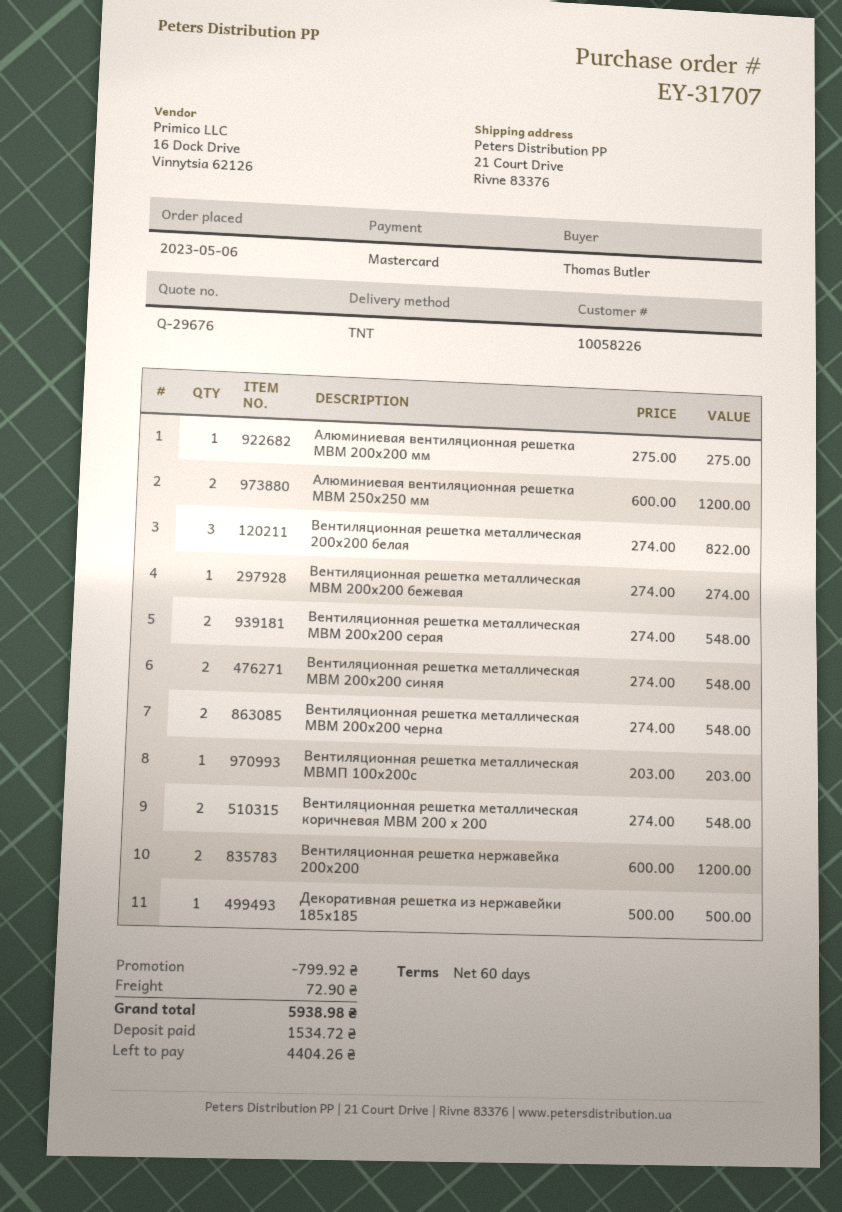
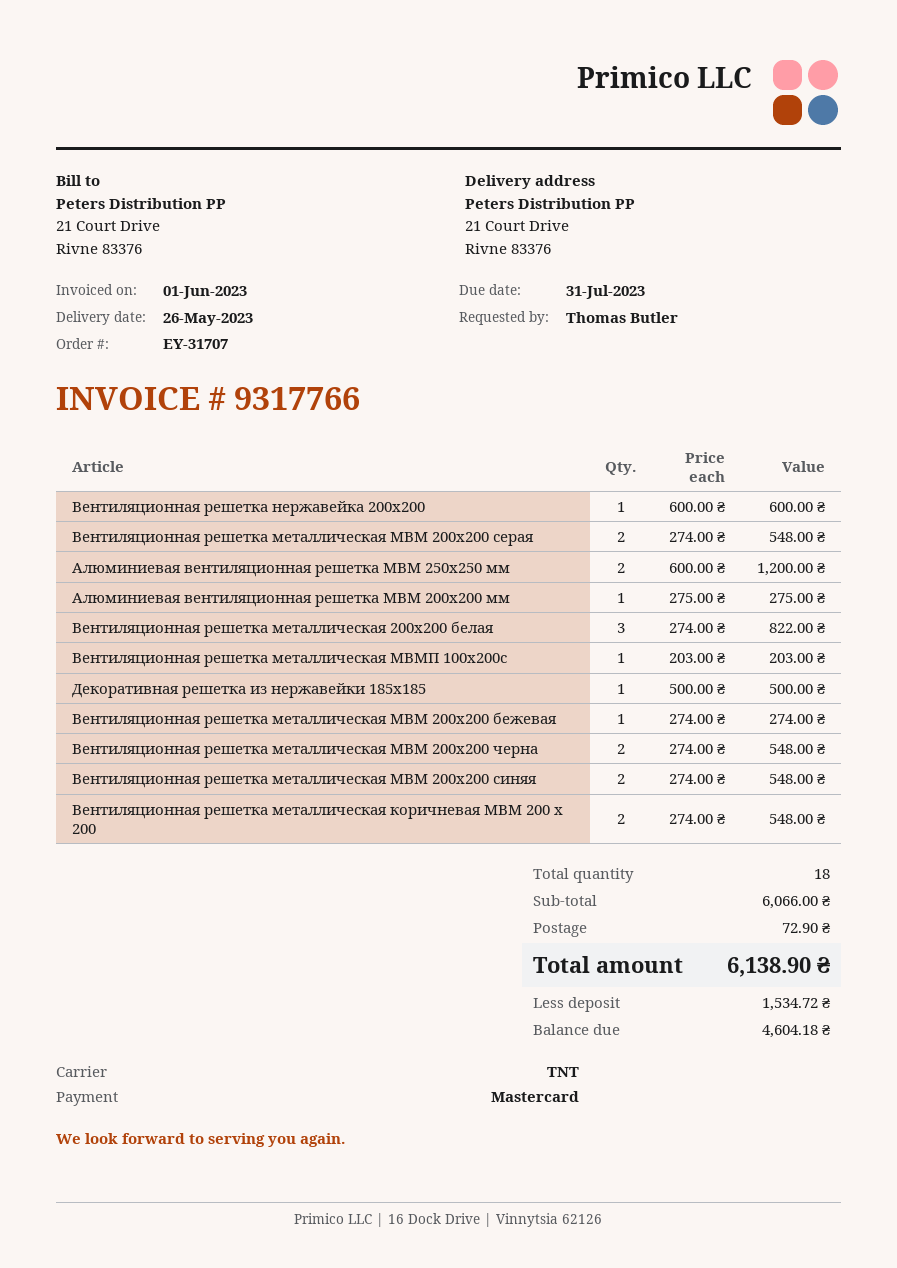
Вентиляционная решетка нержавейка 200х200: 2 x 600.00 = 1200.00 -> 1 x 600.00 = 600.00
discount: 799.92 -> none
total: 5938.98 -> 6138.90
balance: 4404.26 -> 4604.18

